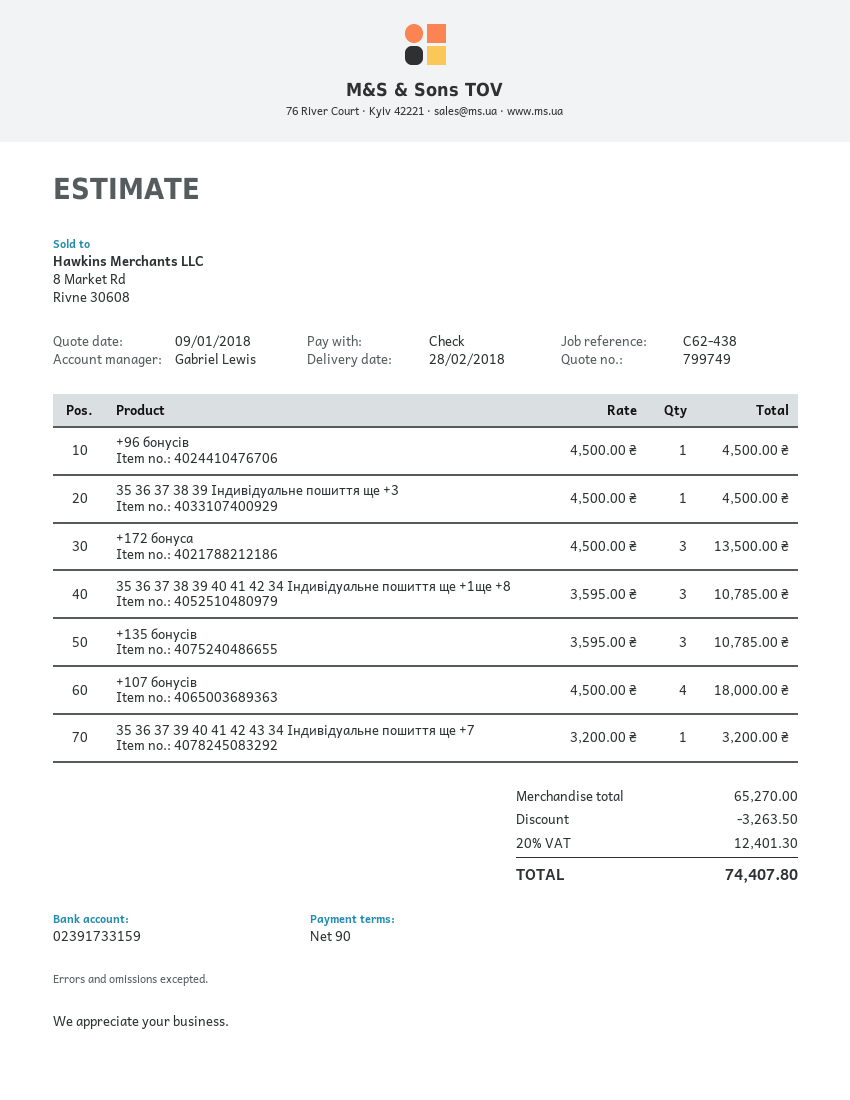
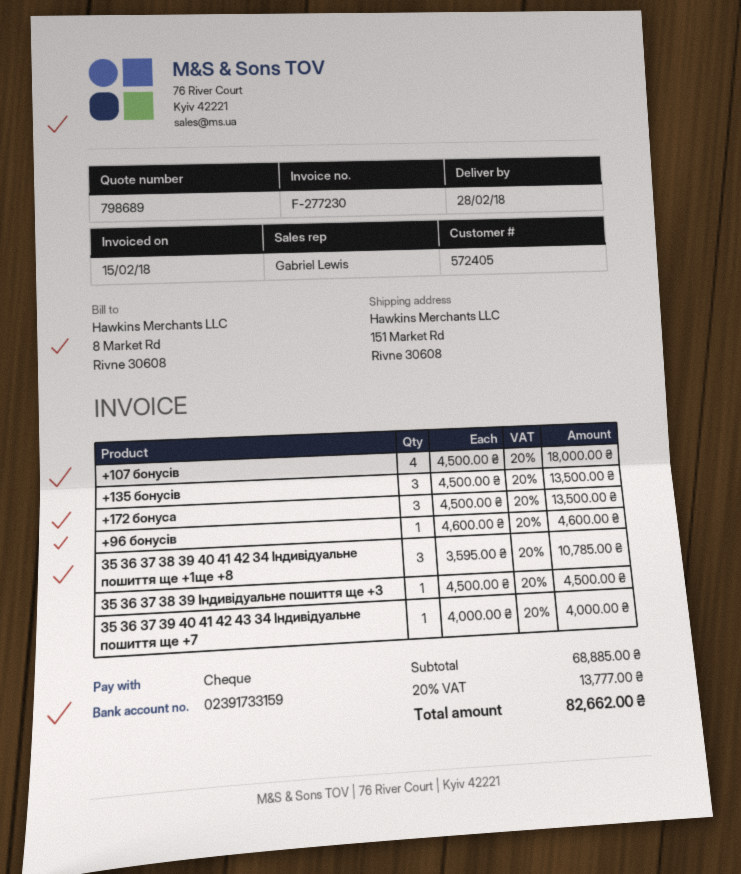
quote number: 799749 -> 798689
+96 бонусів: 1 x 4500.00 = 4500.00 -> 1 x 4600.00 = 4600.00
+135 бонусів: 3 x 3595.00 = 10785.00 -> 3 x 4500.00 = 13500.00
35 36 37 39 40 41 42 43 34 Індивідуальне пошиття ще +7: 1 x 3200.00 = 3200.00 -> 1 x 4000.00 = 4000.00
subtotal: 65270.00 -> 68885.00
discount: 3263.50 -> none
tax: 20% = 12401.30 -> 20% = 13777.00
total: 74407.80 -> 82662.00

